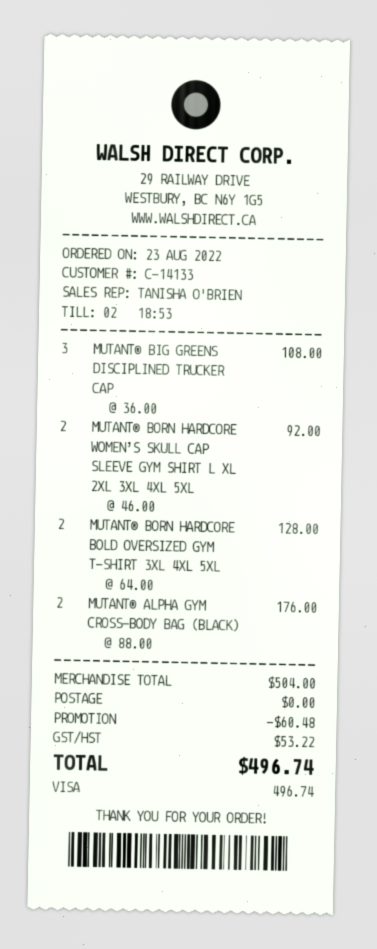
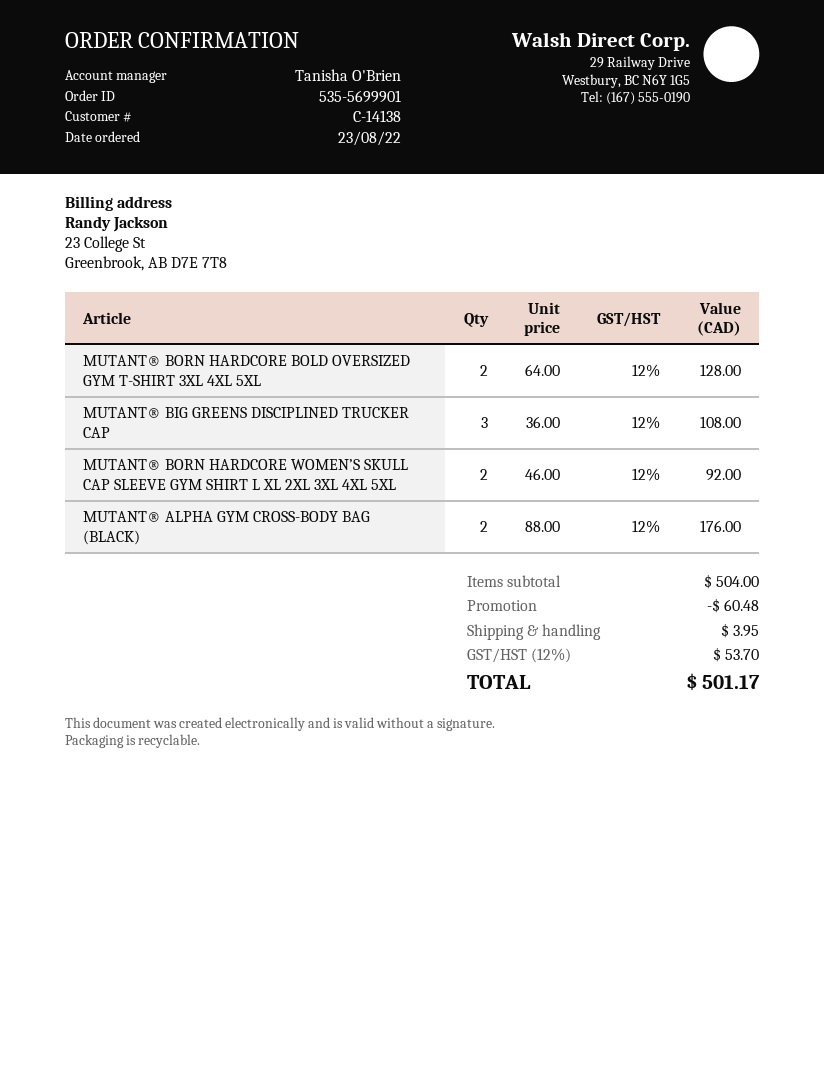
customer number: C-14133 -> C-14138
shipping: 0.00 -> 3.95
tax: 53.22 -> 53.70
total: 496.74 -> 501.17

